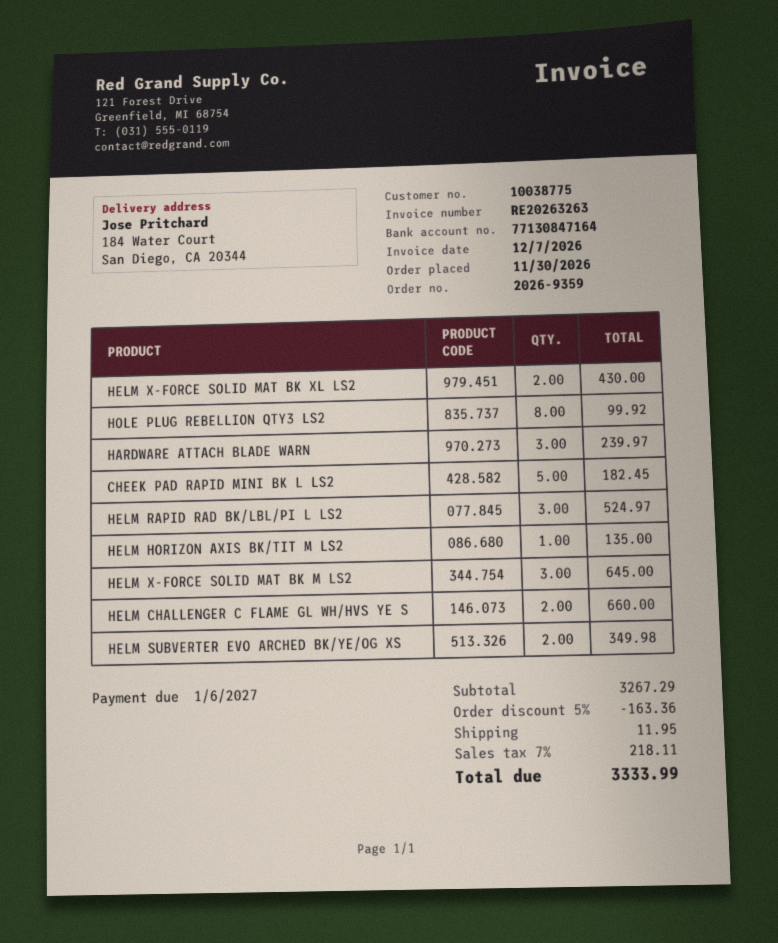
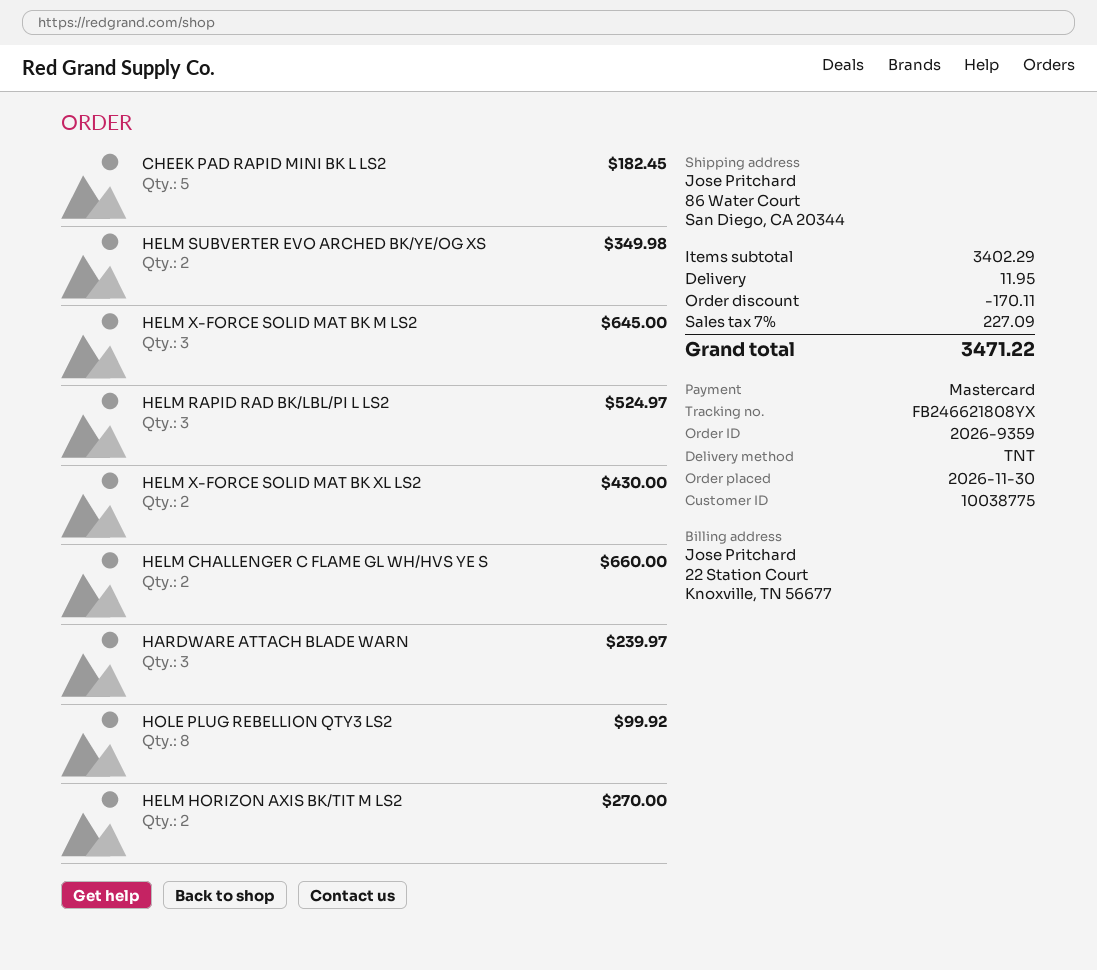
ship to: 184 Water Court, San Diego, CA 20344 -> 86 Water Court, San Diego, CA 20344
HELM HORIZON AXIS BK/TIT M LS2: 1 for 135.00 -> 2 for 270.00
subtotal: 3267.29 -> 3402.29
discount: 163.36 -> 170.11
tax: 7% = 218.11 -> 7% = 227.09
total: 3333.99 -> 3471.22

